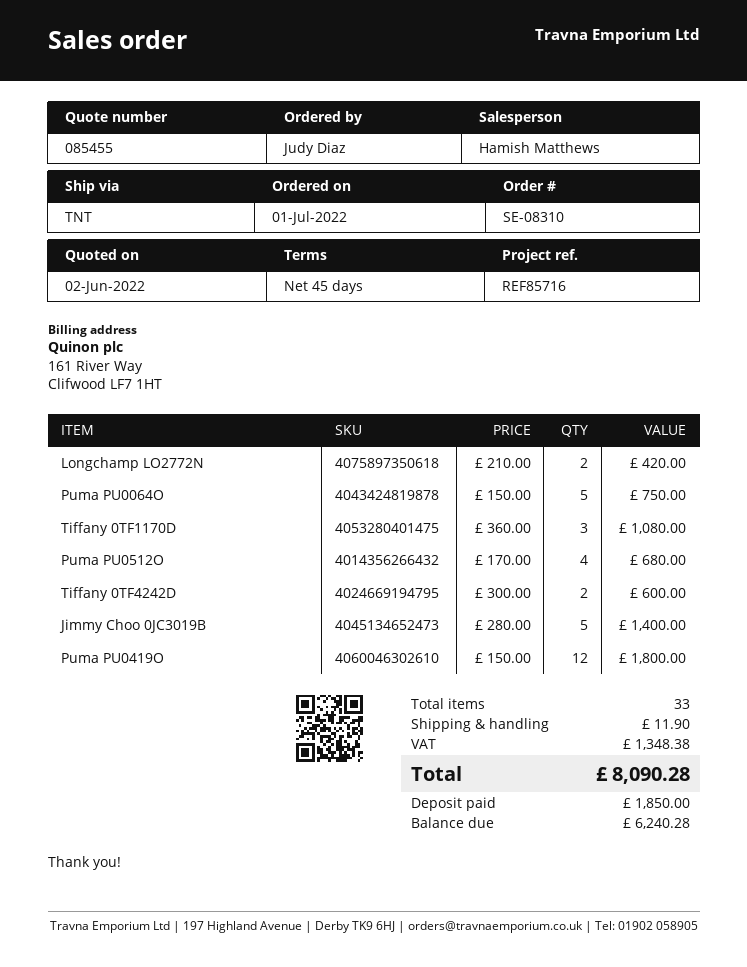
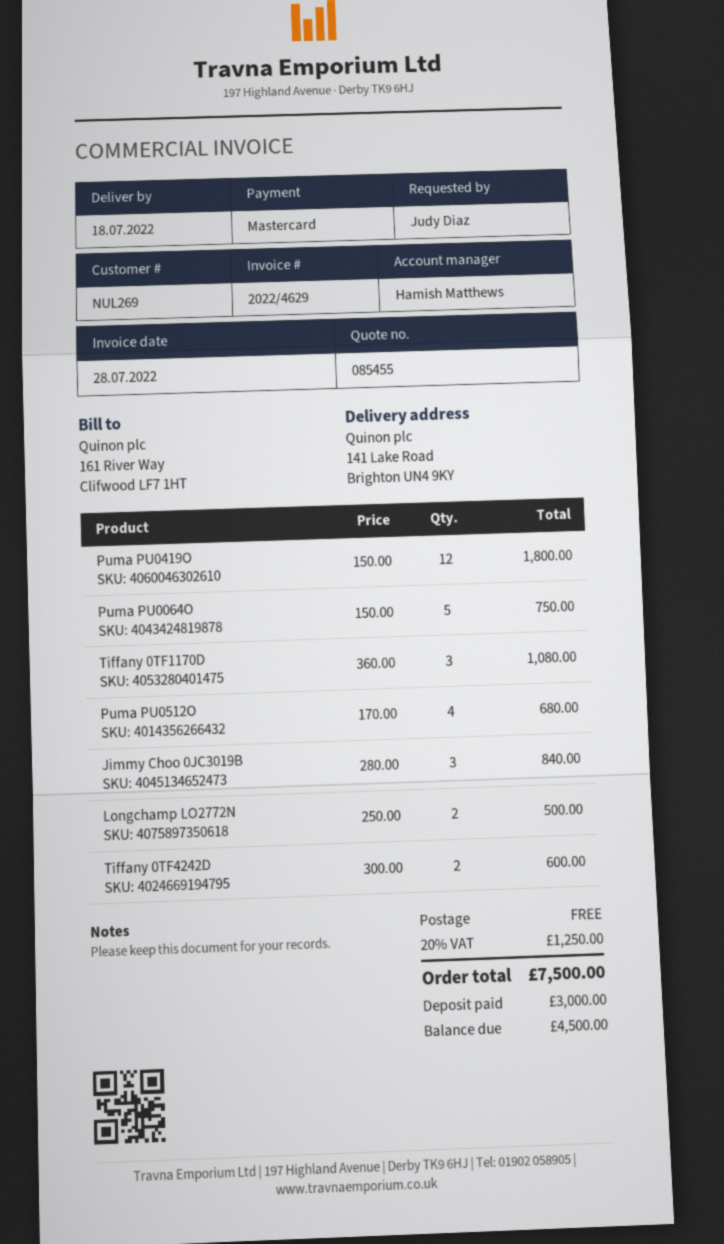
Longchamp LO2772N: 2 x 210.00 = 420.00 -> 2 x 250.00 = 500.00
Jimmy Choo 0JC3019B: 5 x 280.00 = 1400.00 -> 3 x 280.00 = 840.00
shipping: 11.90 -> 0.00
tax: 1348.38 -> 1250.00
total: 8090.28 -> 7500.00
deposit: 1850.00 -> 3000.00
balance: 6240.28 -> 4500.00

